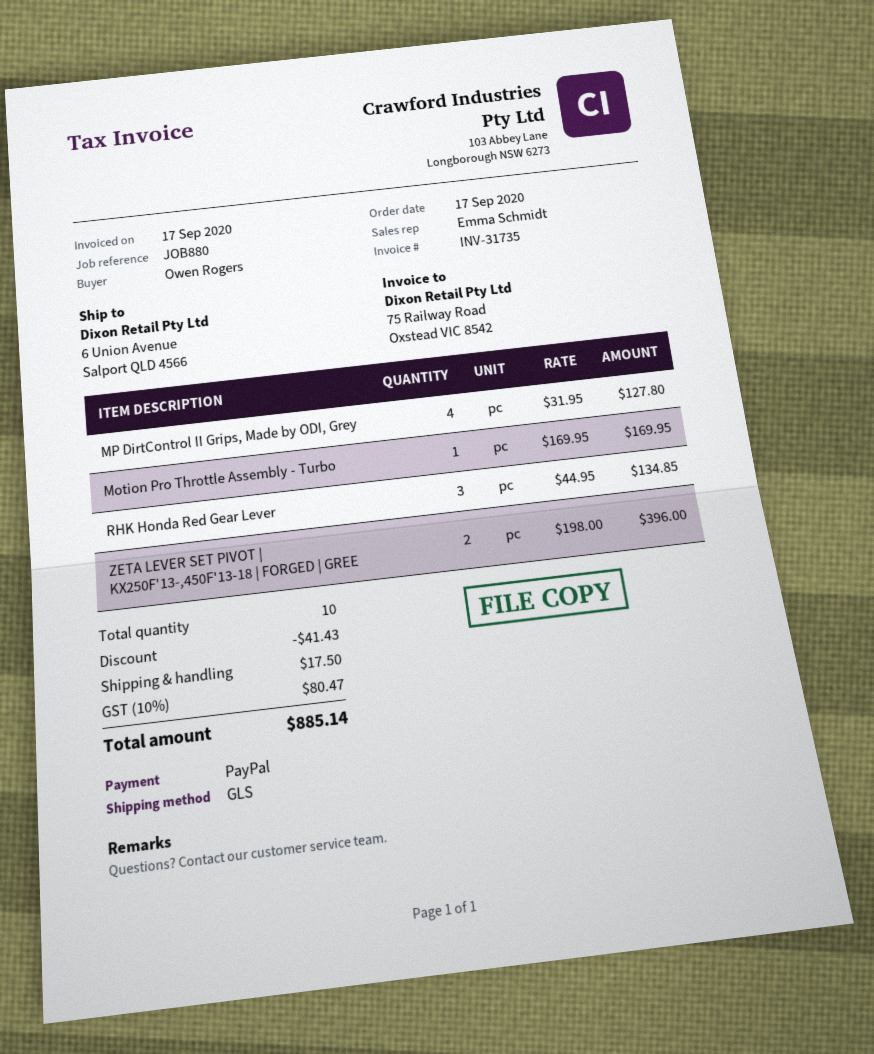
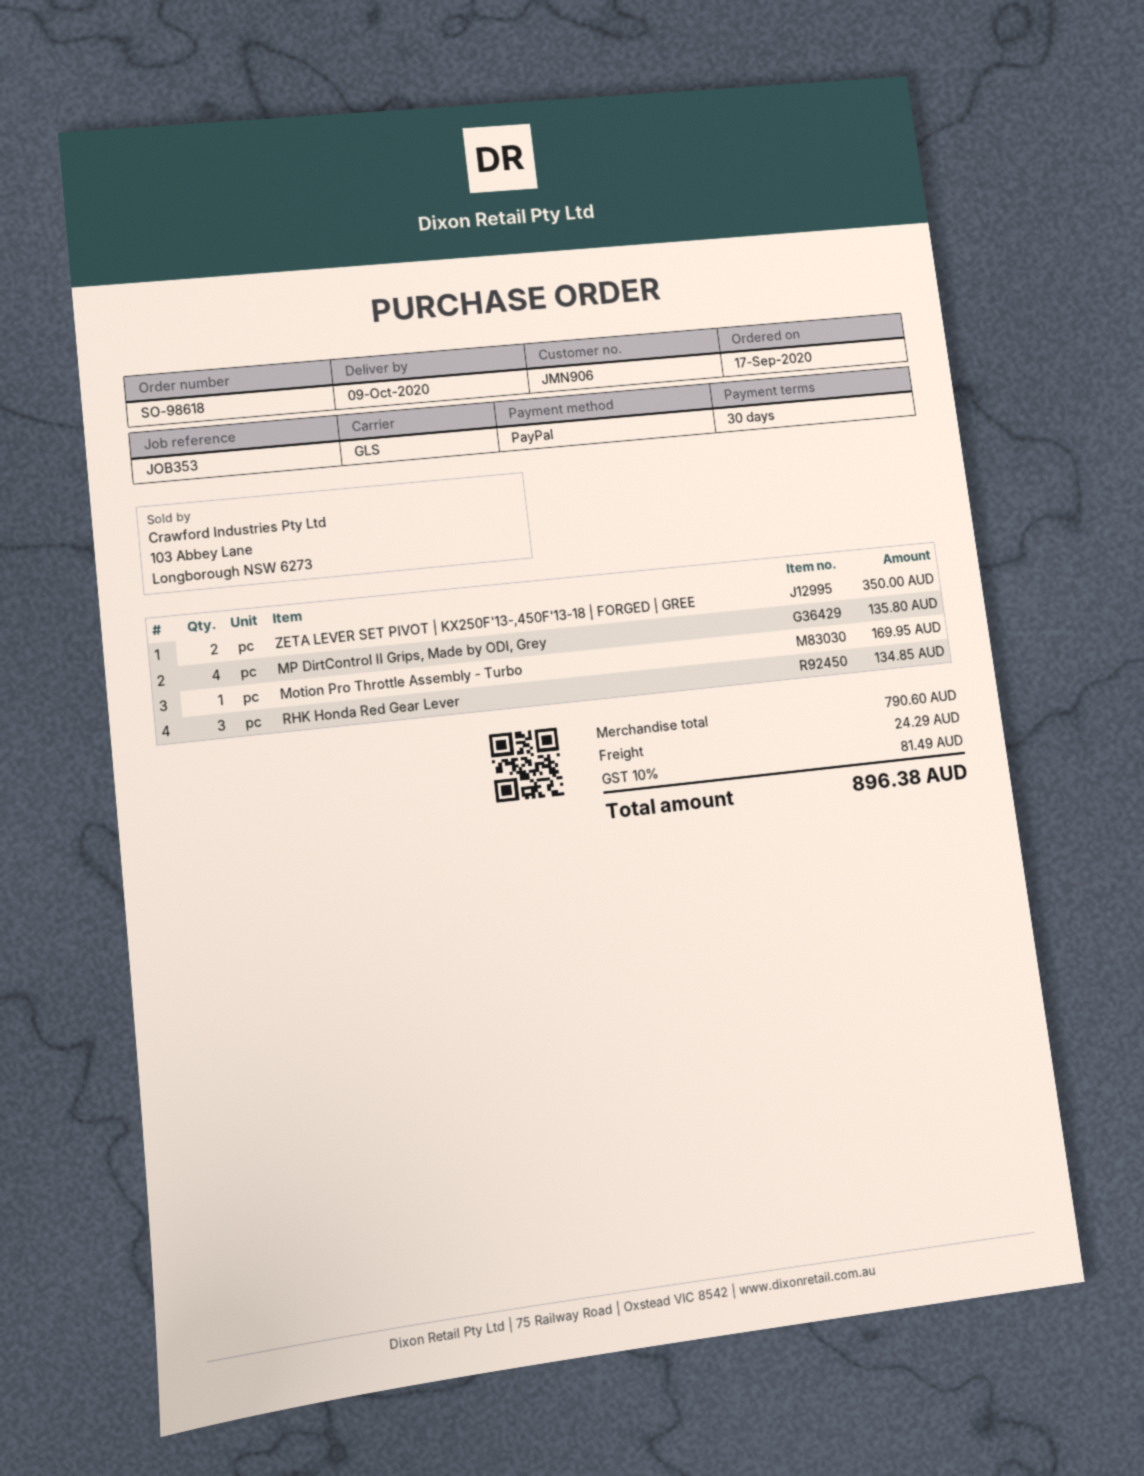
reference: JOB880 -> JOB353
MP DirtControl II Grips, Made by ODI, Grey: 4 for 127.80 -> 4 for 135.80
ZETA LEVER SET PIVOT | KX250F'13-,450F'13-18 | FORGED | GREE: 2 for 396.00 -> 2 for 350.00
discount: 41.43 -> none
shipping: 17.50 -> 24.29
tax: 10% = 80.47 -> 10% = 81.49
total: 885.14 -> 896.38

